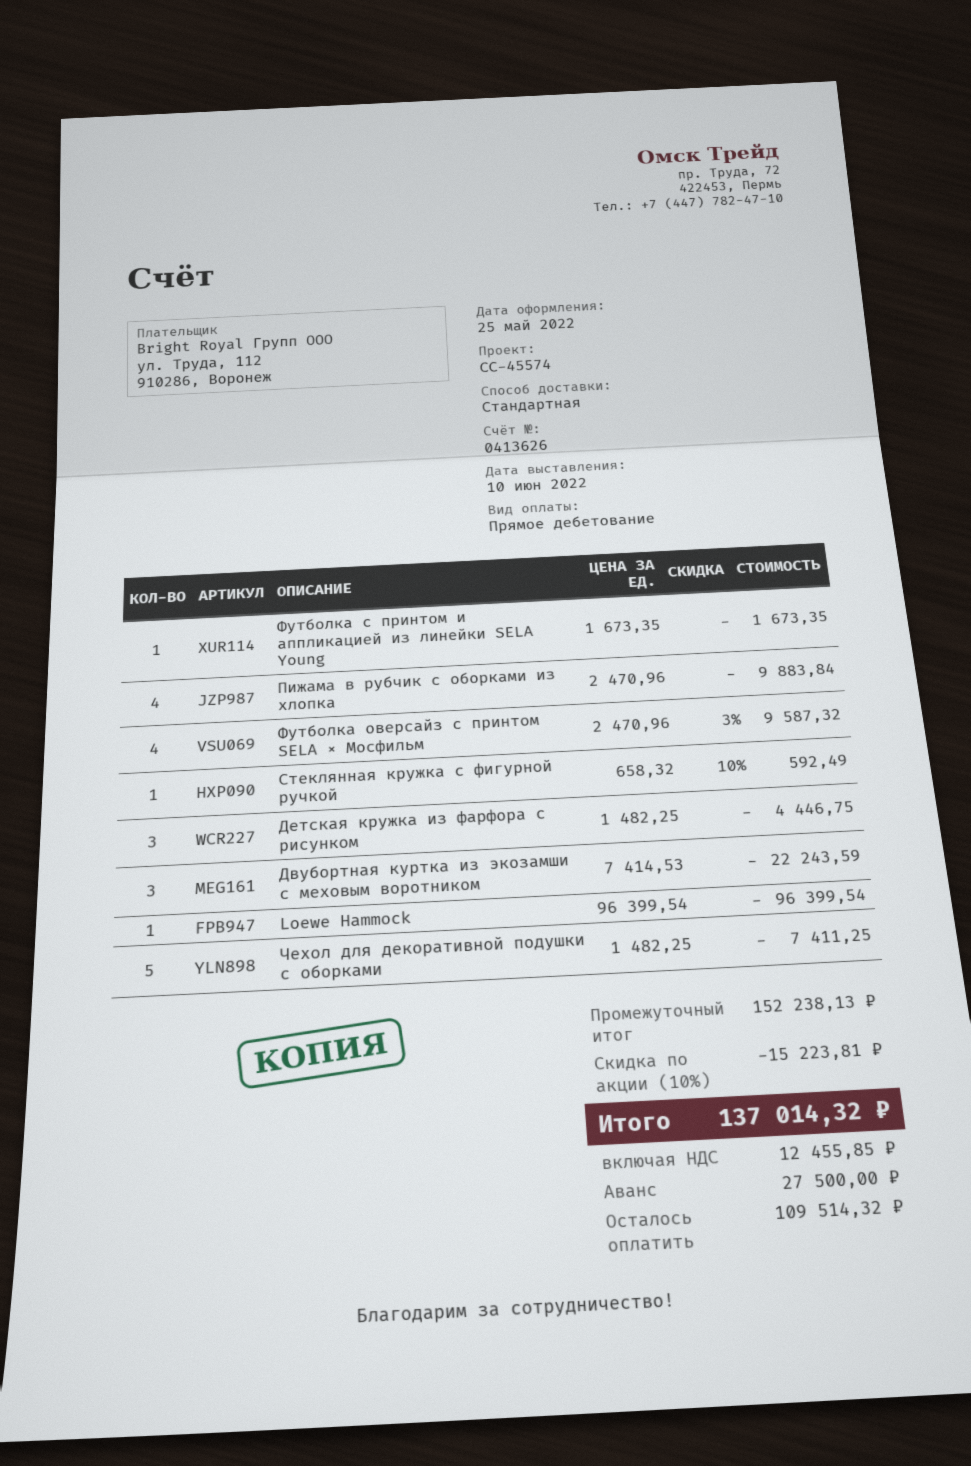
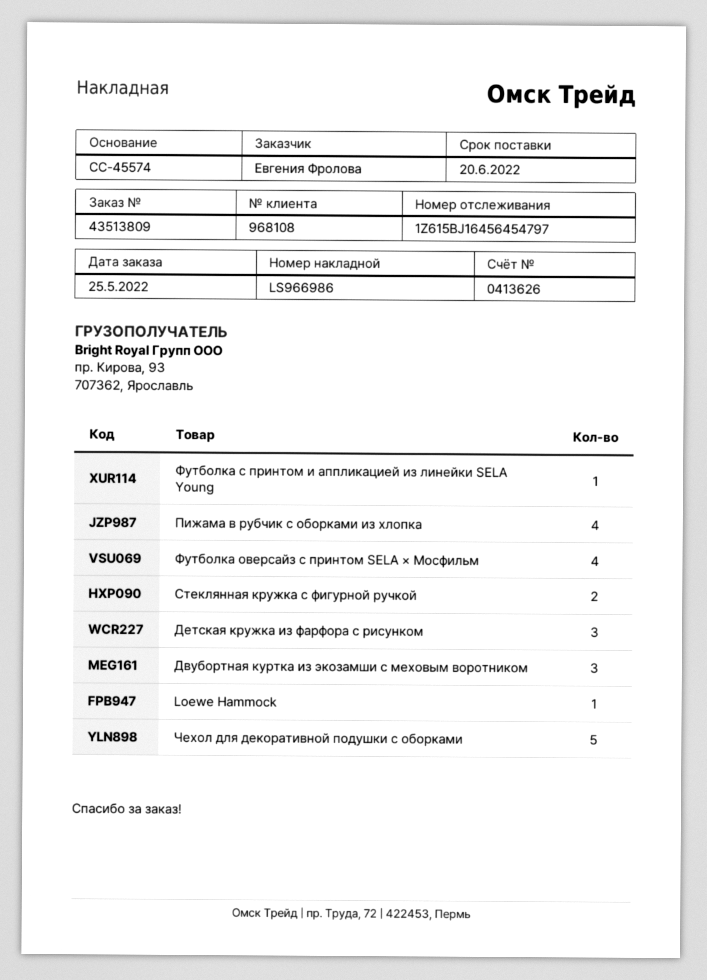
Стеклянная кружка с фигурной ручкой: 1 -> 2

